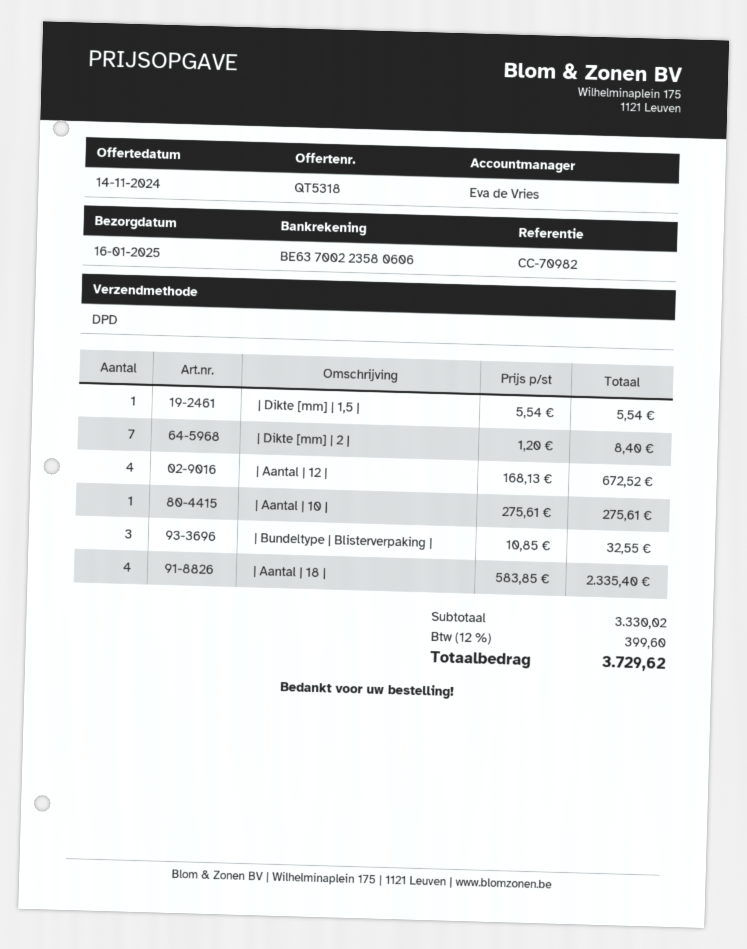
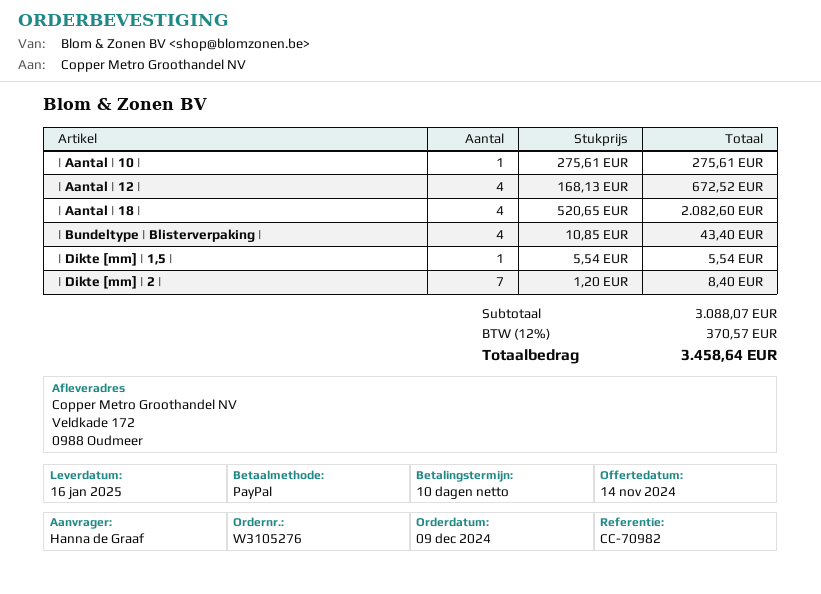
| Bundeltype | Blisterverpaking |: 3 x 10.85 = 32.55 -> 4 x 10.85 = 43.40
| Aantal | 18 |: 4 x 583.85 = 2335.40 -> 4 x 520.65 = 2082.60
subtotal: 3330.02 -> 3088.07
tax: 12% = 399.60 -> 12% = 370.57
total: 3729.62 -> 3458.64

